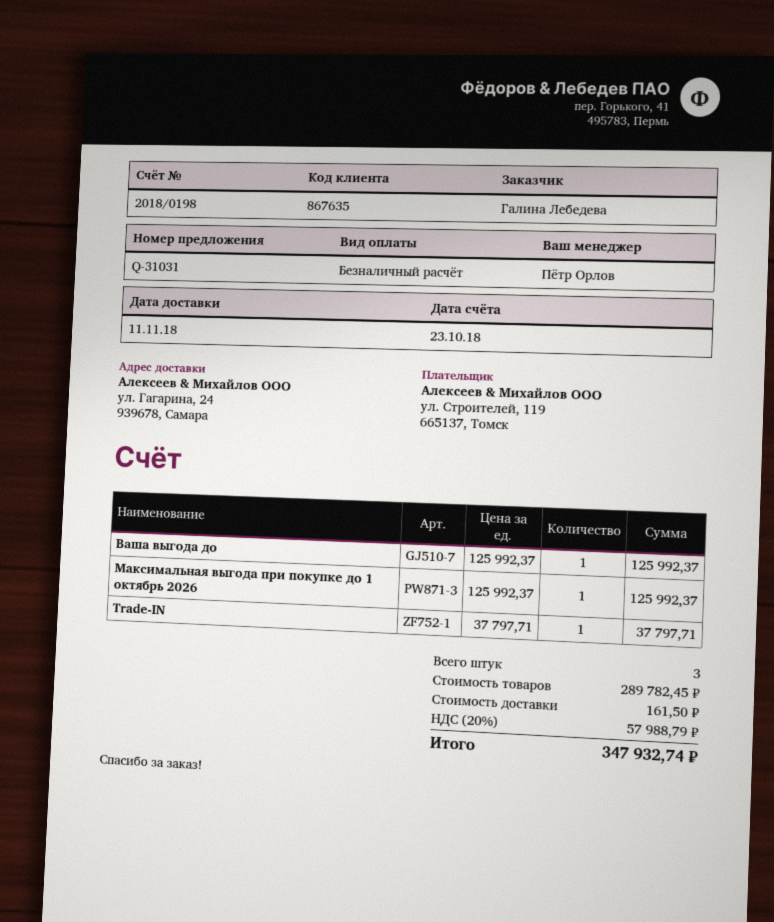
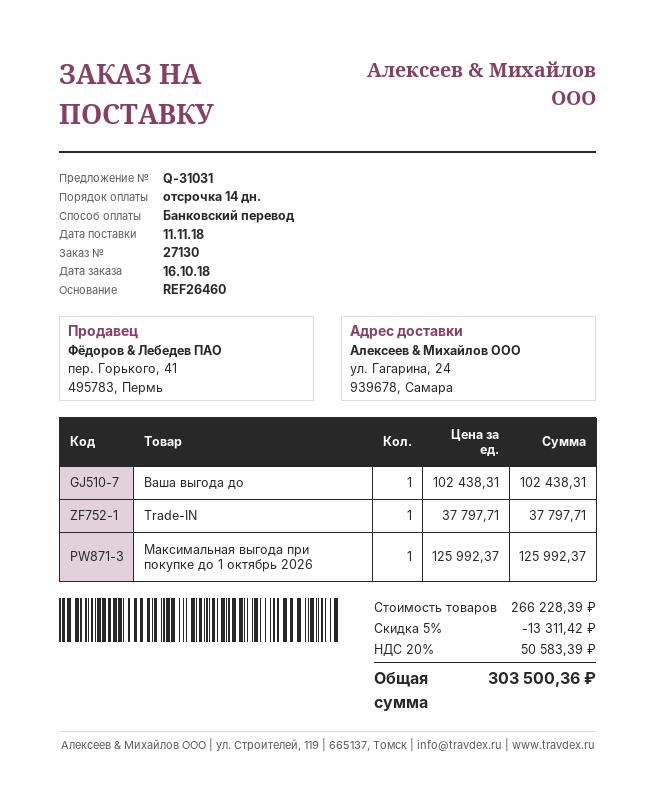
Ваша выгода до: 1 x 125992.37 = 125992.37 -> 1 x 102438.31 = 102438.31
subtotal: 289782.45 -> 266228.39
discount: none -> 5% = 13311.42
shipping: 161.50 -> none
tax: 20% = 57988.79 -> 20% = 50583.39
total: 347932.74 -> 303500.36

